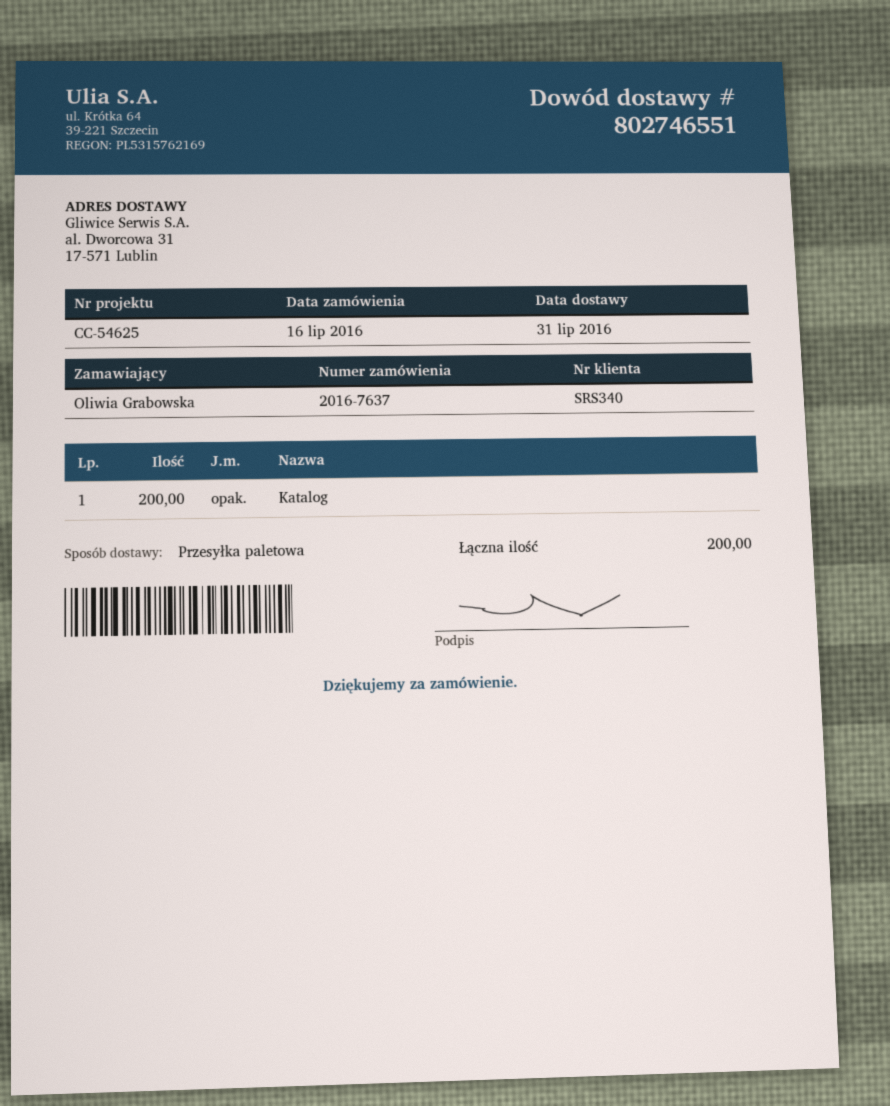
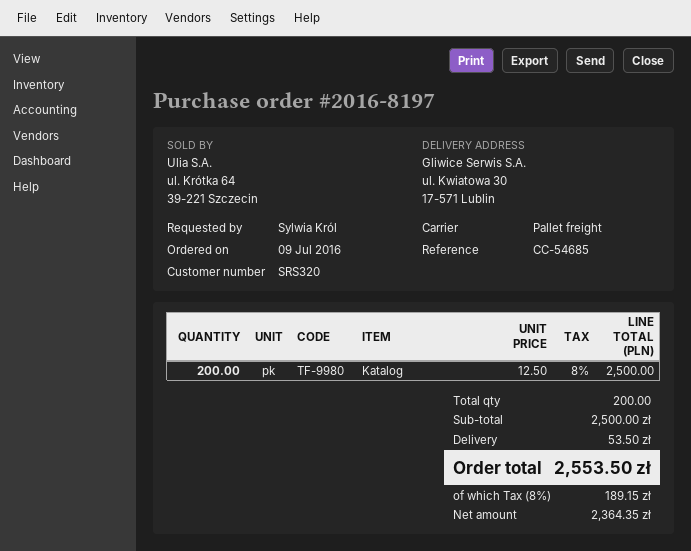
order number: 2016-7637 -> 2016-8197
order date: 2016-07-16 -> 2016-07-09
customer number: SRS340 -> SRS320
reference: CC-54625 -> CC-54685
ordered by: Oliwia Grabowska -> Sylwia Król
ship to: al. Dworcowa 31, 17-571 Lublin -> ul. Kwiatowa 30, 17-571 Lublin

